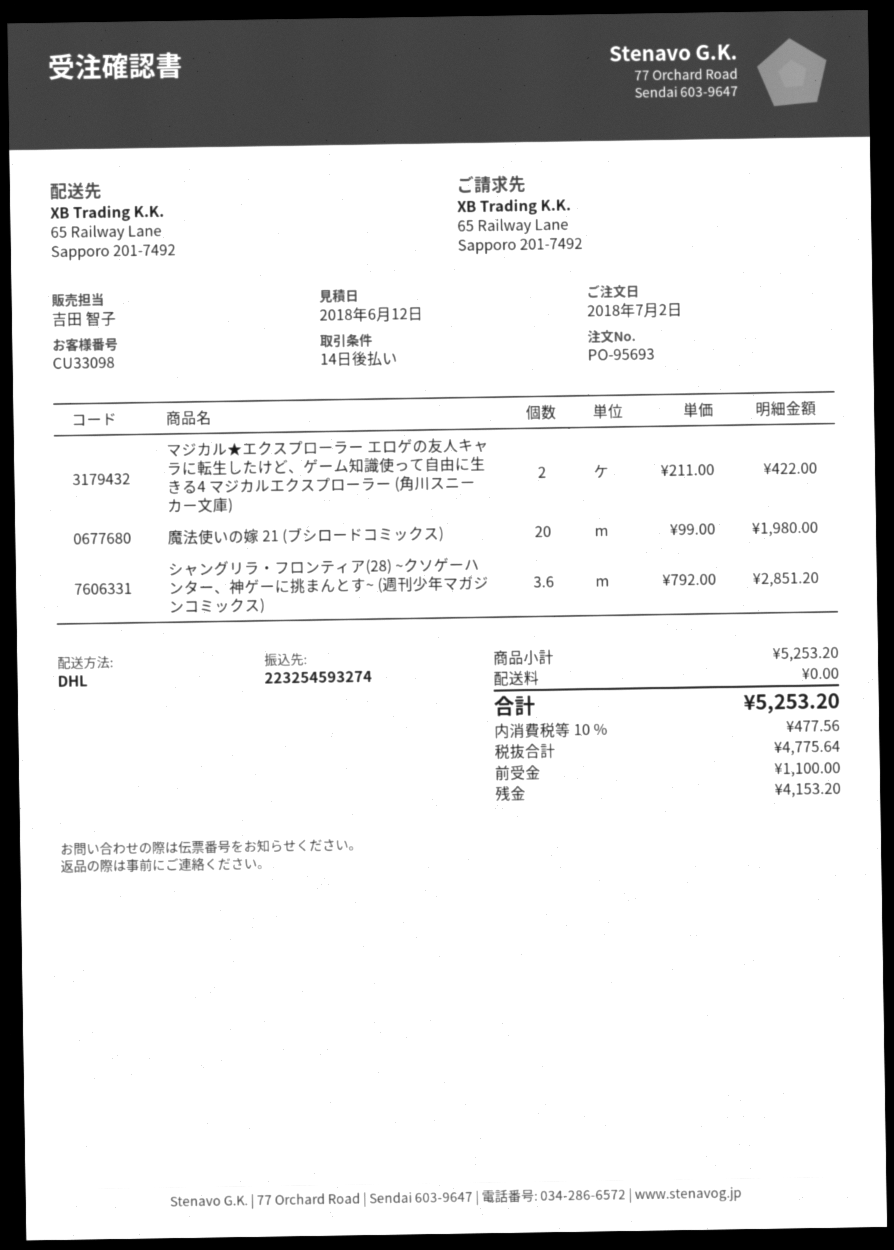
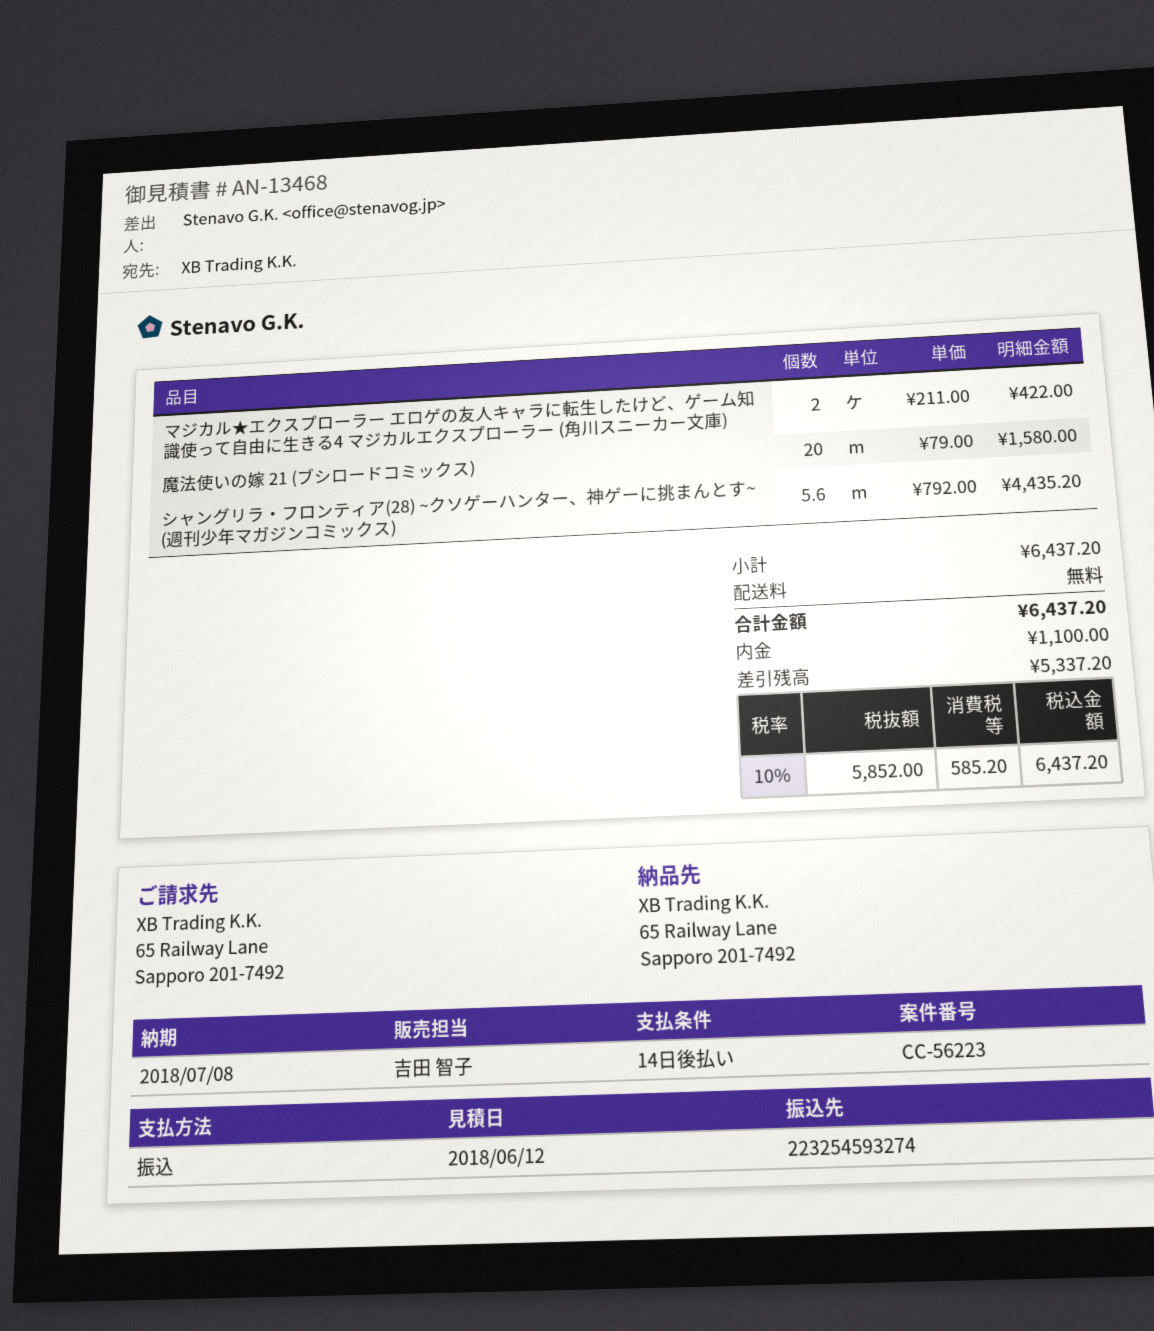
魔法使いの嫁 21 (ブシロードコミックス): 20 x 99.00 = 1980.00 -> 20 x 79.00 = 1580.00
シャングリラ・フロンティア(28) ~クソゲーハンター、神ゲーに挑まんとす~ (週刊少年マガジンコミックス): 3.6 x 792.00 = 2851.20 -> 5.6 x 792.00 = 4435.20
subtotal: 5253.20 -> 6437.20
net: 4775.64 -> 5852.00
tax: 10% = 477.56 -> 10% = 585.20
total: 5253.20 -> 6437.20
balance: 4153.20 -> 5337.20

